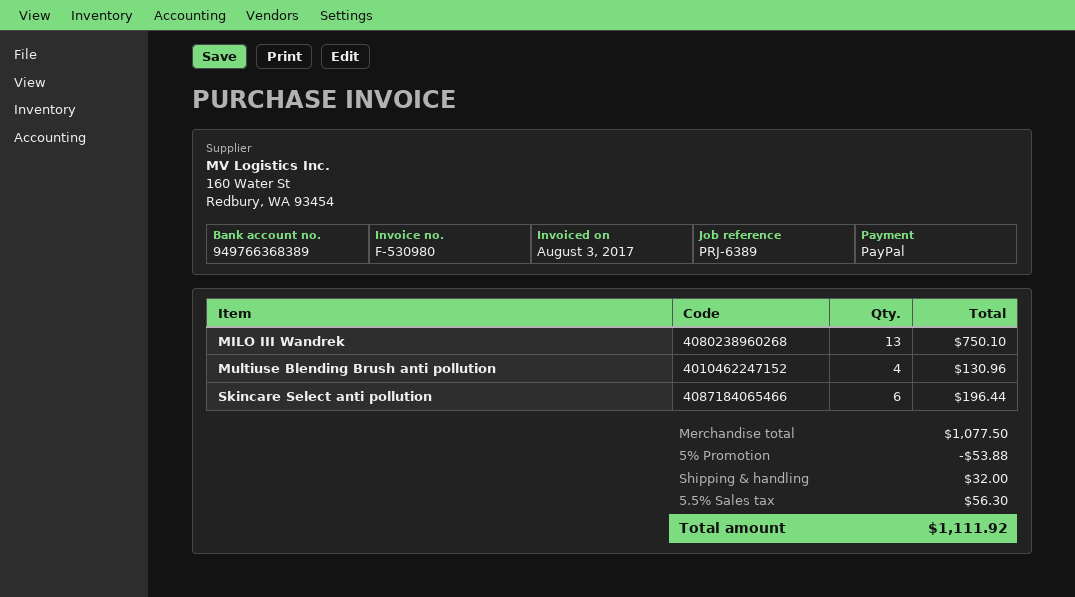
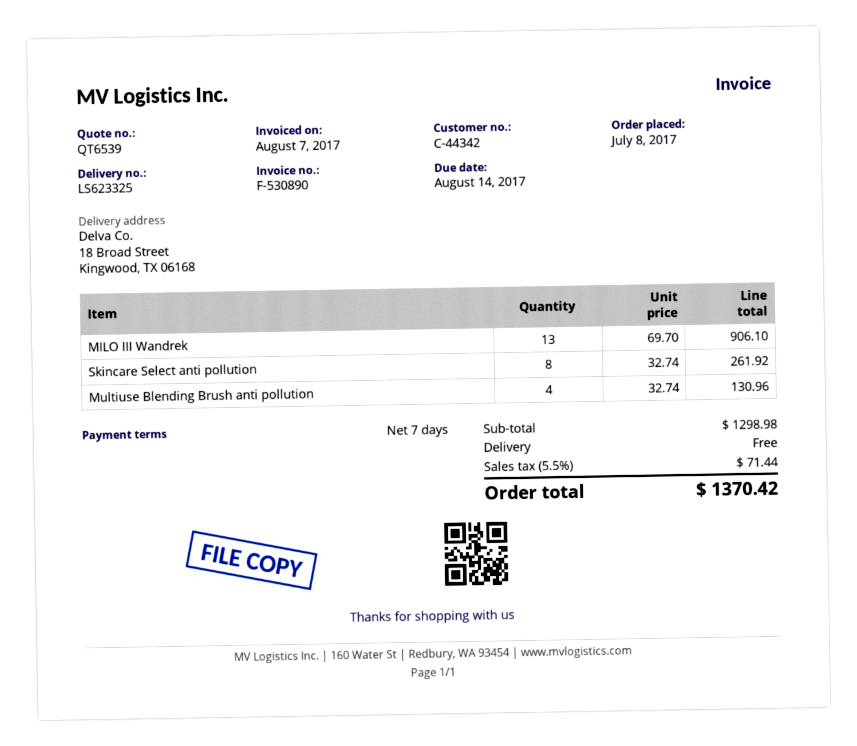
invoice number: F-530980 -> F-530890
invoice date: 2017-08-03 -> 2017-08-07
MILO III Wandrek: 13 for 750.10 -> 13 for 906.10
Skincare Select anti pollution: 6 for 196.44 -> 8 for 261.92
subtotal: 1077.50 -> 1298.98
discount: 5% = 53.88 -> none
shipping: 32.00 -> 0.00
tax: 5.5% = 56.30 -> 5.5% = 71.44
total: 1111.92 -> 1370.42

